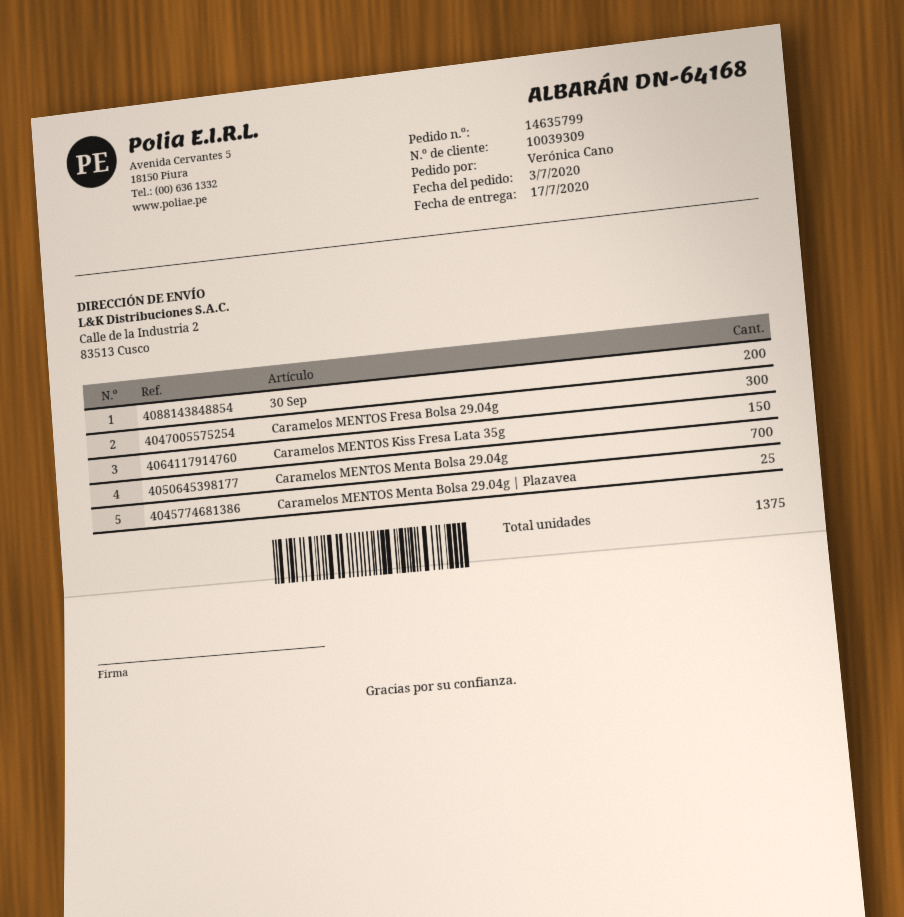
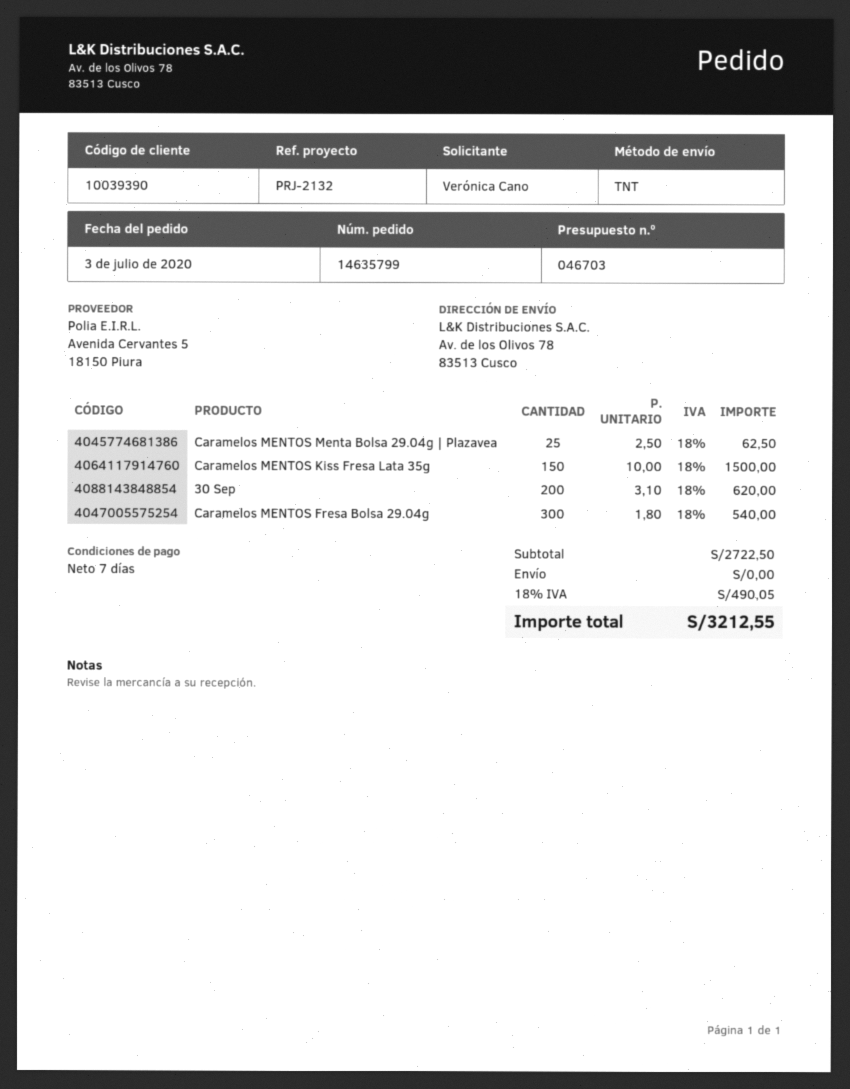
customer number: 10039309 -> 10039390
ship to: Calle de la Industria 2, 83513 Cusco -> Av. de los Olivos 78, 83513 Cusco
Caramelos MENTOS Menta Bolsa 29.04g: 700 -> none

